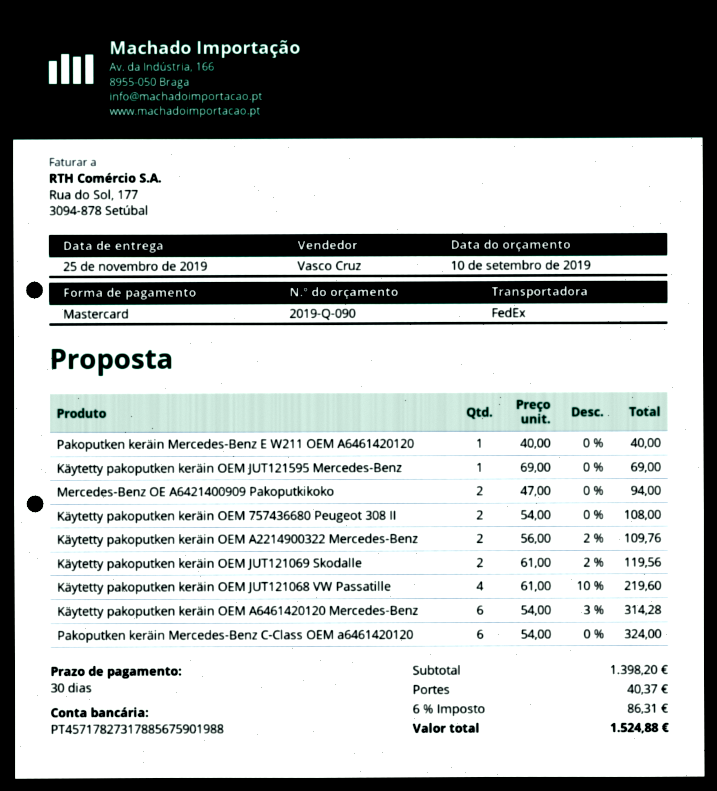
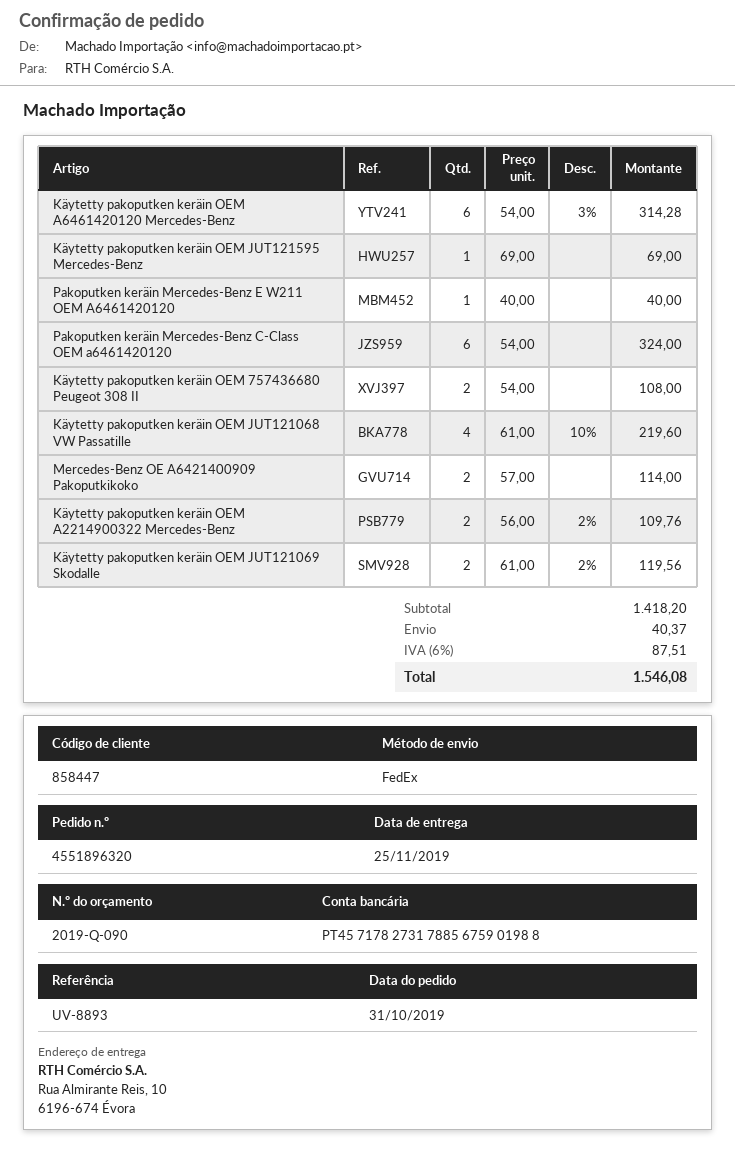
Mercedes-Benz OE A6421400909 Pakoputkikoko: 2 x 47.00 = 94.00 -> 2 x 57.00 = 114.00
subtotal: 1398.20 -> 1418.20
tax: 6% = 86.31 -> 6% = 87.51
total: 1524.88 -> 1546.08

